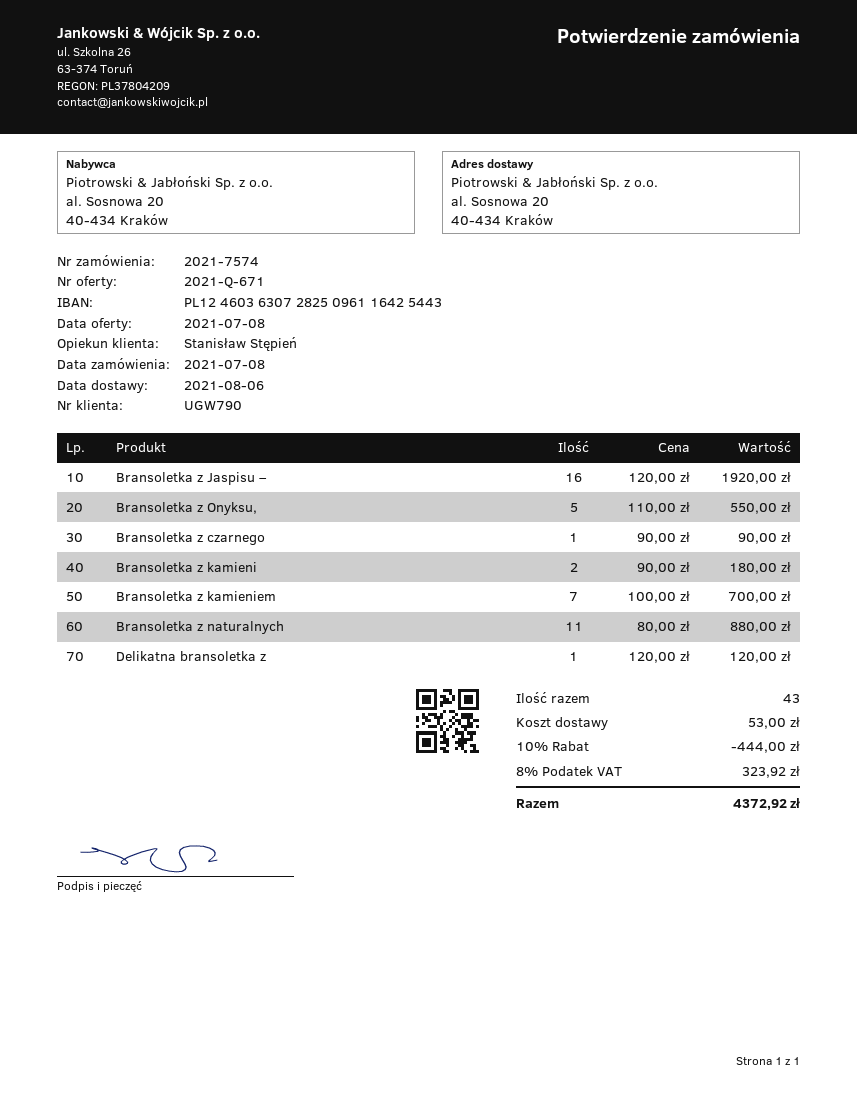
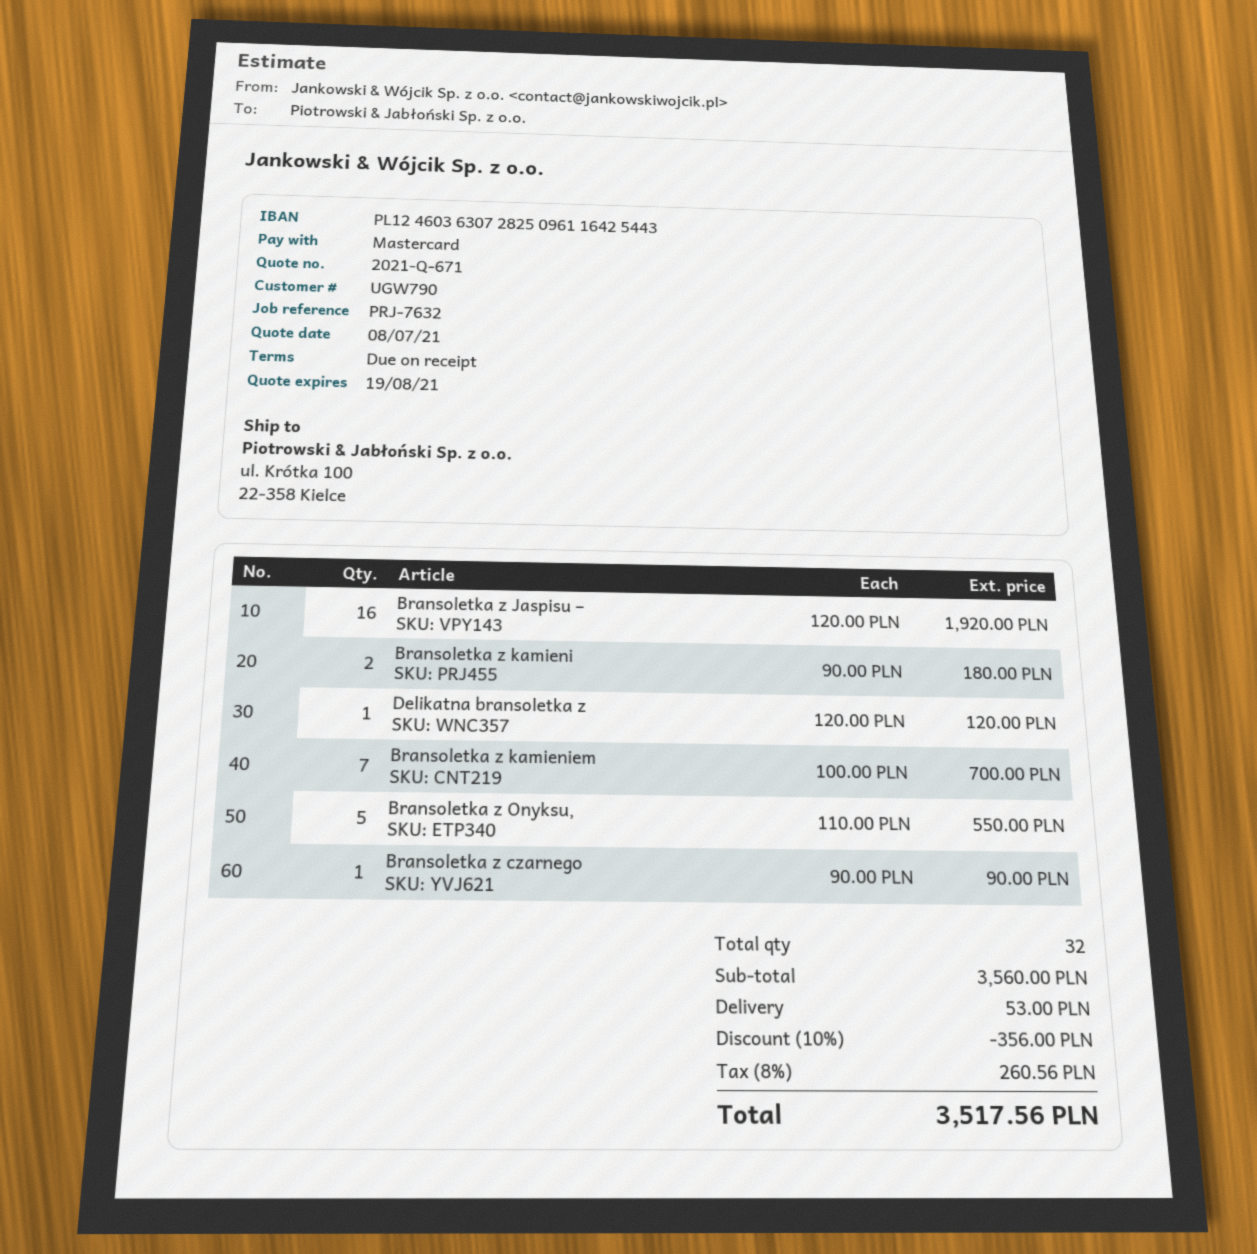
ship to: al. Sosnowa 20, 40-434 Kraków -> ul. Krótka 100, 22-358 Kielce
Bransoletka z naturalnych: 11 x 80.00 = 880.00 -> none
total quantity: 43 -> 32
discount: 10% = 444.00 -> 10% = 356.00
tax: 8% = 323.92 -> 8% = 260.56
total: 4372.92 -> 3517.56

